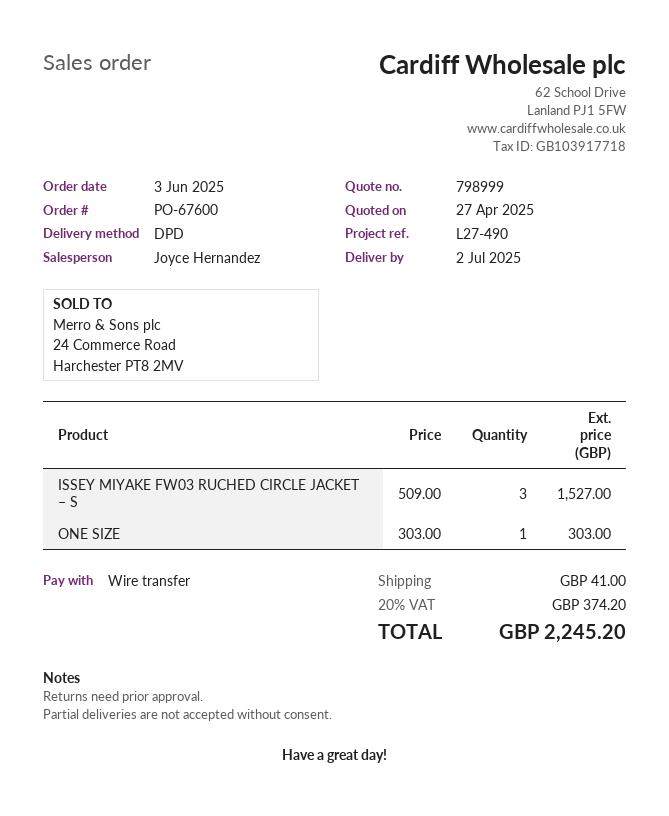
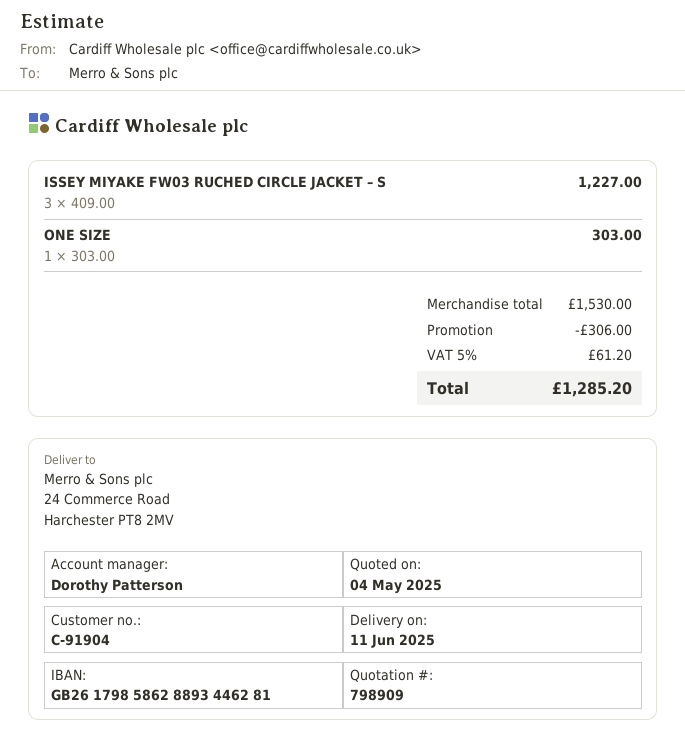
quote number: 798999 -> 798909
quote date: 2025-04-27 -> 2025-05-04
delivery date: 2025-07-02 -> 2025-06-11
sales rep: Joyce Hernandez -> Dorothy Patterson
ISSEY MIYAKE FW03 RUCHED CIRCLE JACKET – S: 3 x 509.00 = 1527.00 -> 3 x 409.00 = 1227.00
discount: none -> 306.00
shipping: 41.00 -> none
tax: 20% = 374.20 -> 5% = 61.20
total: 2245.20 -> 1285.20

